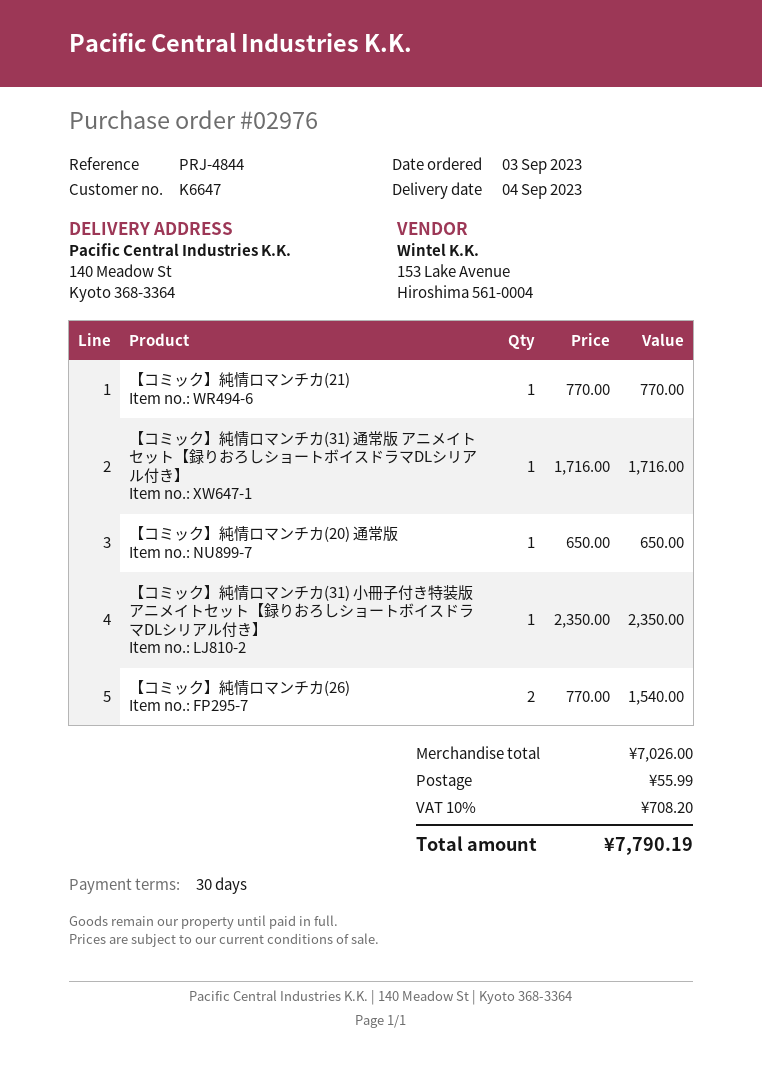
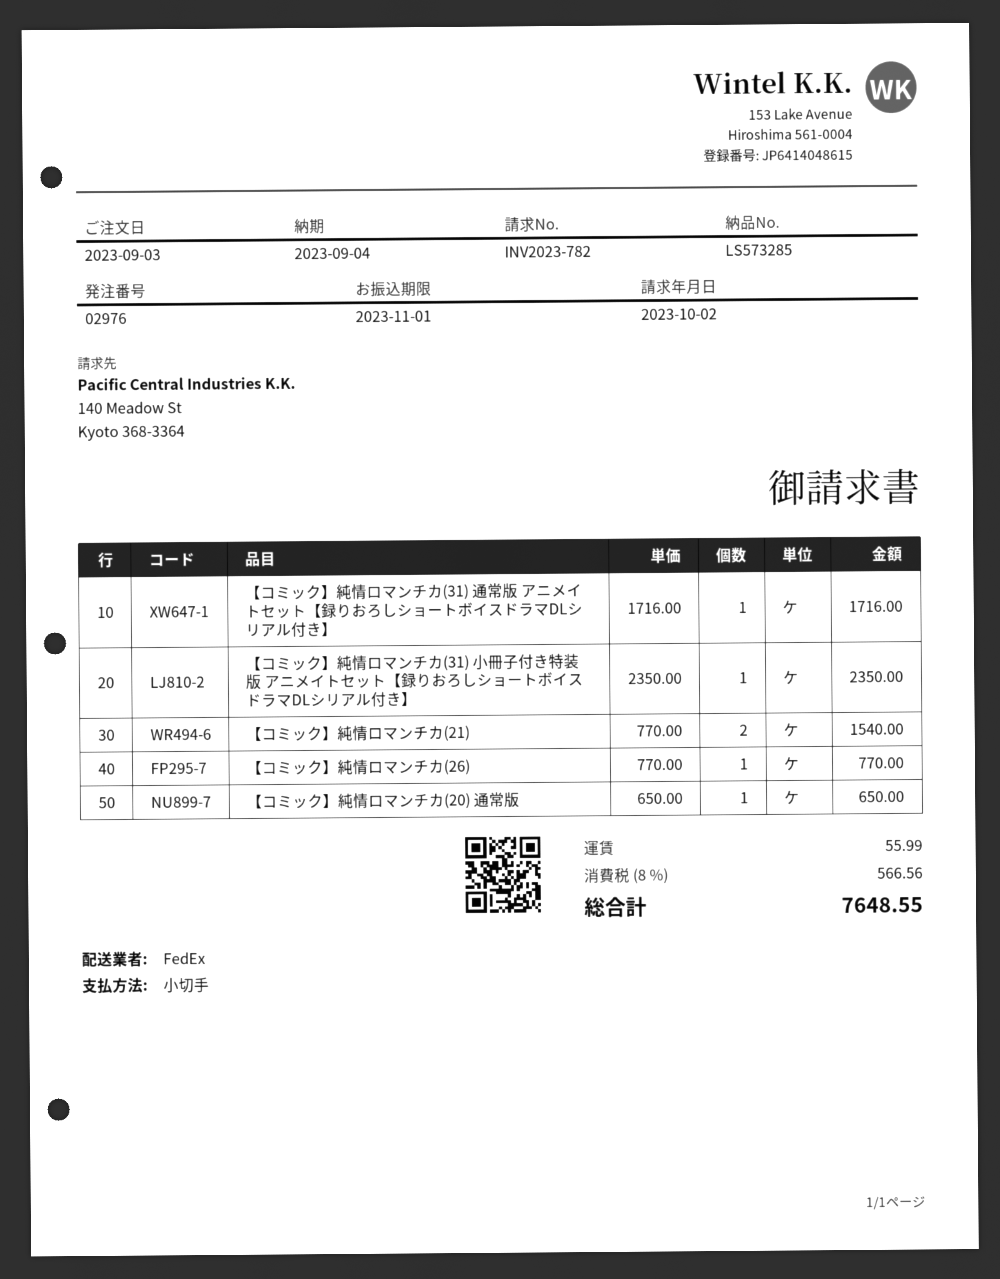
【コミック】純情ロマンチカ(21): 1 x 770.00 = 770.00 -> 2 x 770.00 = 1540.00
【コミック】純情ロマンチカ(26): 2 x 770.00 = 1540.00 -> 1 x 770.00 = 770.00
tax: 10% = 708.20 -> 8% = 566.56
total: 7790.19 -> 7648.55

